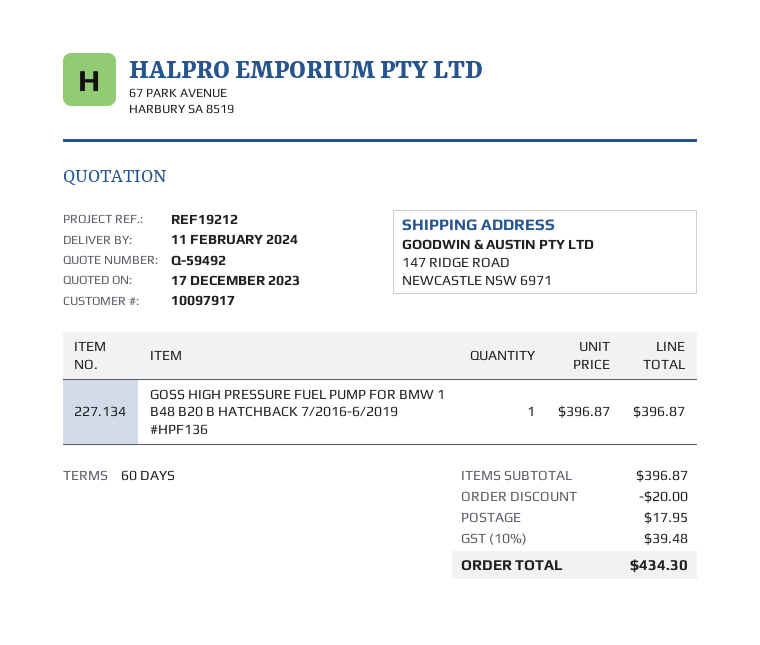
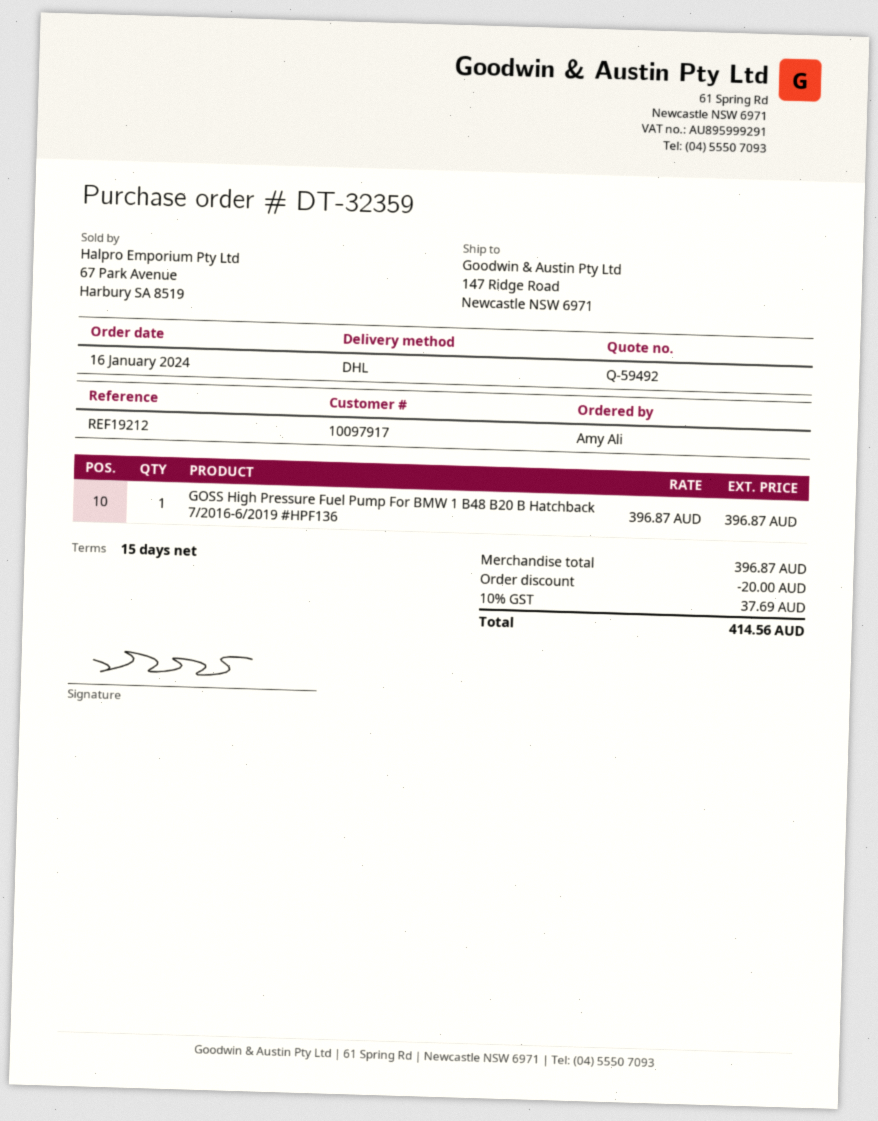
payment terms: 60 days -> 15 days
shipping: 17.95 -> none
tax: 10% = 39.48 -> 10% = 37.69
total: 434.30 -> 414.56

